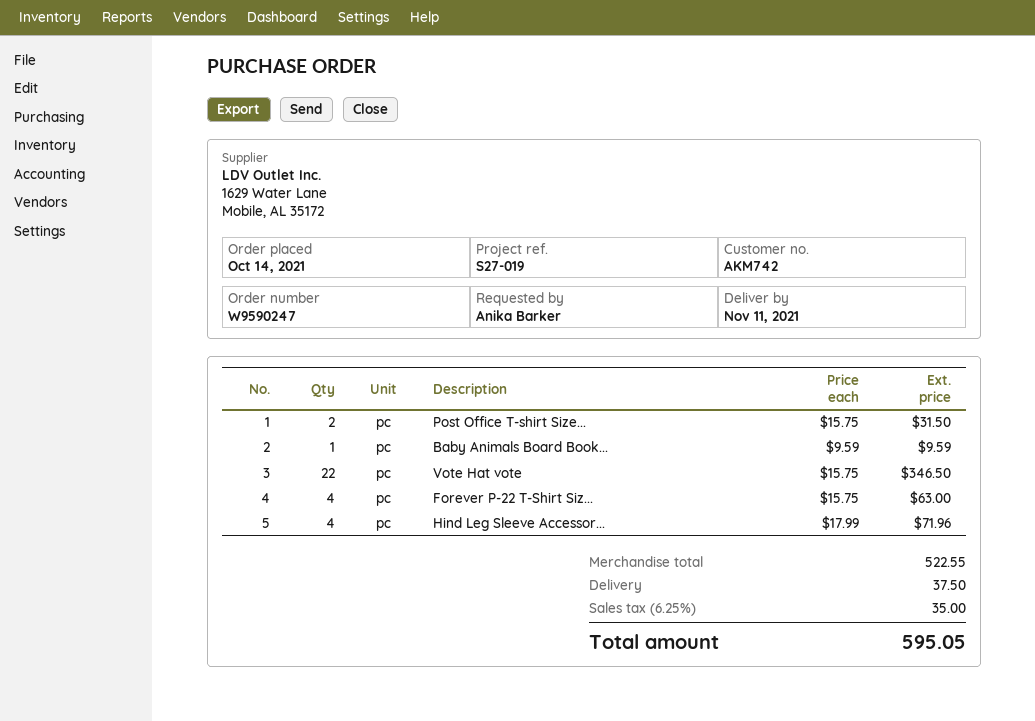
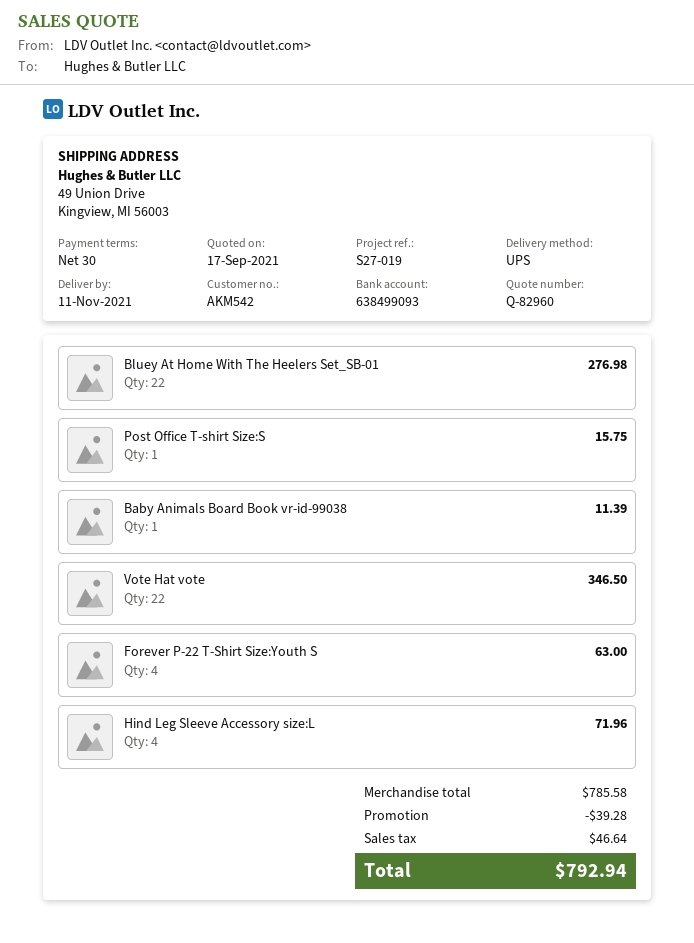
customer number: AKM742 -> AKM542
Post Office T-shirt Size...: 2 for 31.50 -> 1 for 15.75
Baby Animals Board Book...: 1 for 9.59 -> 1 for 11.39
Bluey At Home With The Heelers Set_SB-01: none -> 22 for 276.98
subtotal: 522.55 -> 785.58
discount: none -> 39.28
shipping: 37.50 -> none
tax: 35.00 -> 46.64
total: 595.05 -> 792.94

